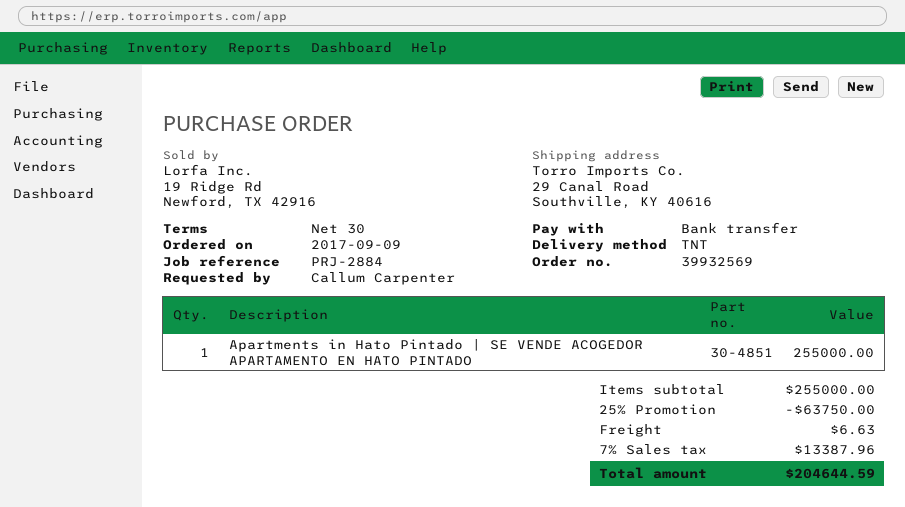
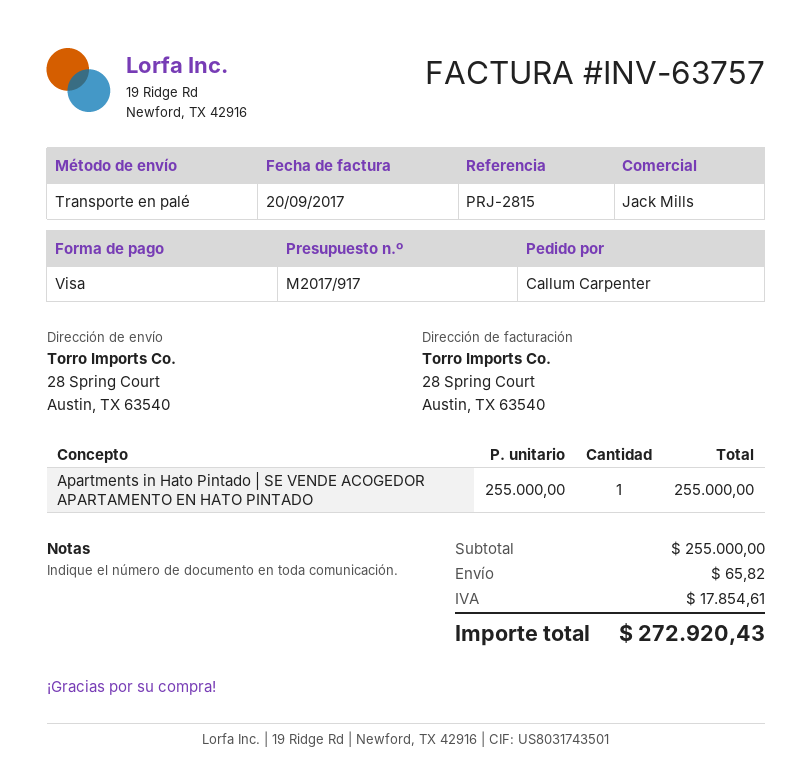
reference: PRJ-2884 -> PRJ-2815
payment method: bank transfer -> Visa
shipping method: TNT -> pallet freight
ship to: 29 Canal Road, Southville, KY 40616 -> 28 Spring Court, Austin, TX 63540
discount: 25% = 63750.00 -> none
shipping: 6.63 -> 65.82
tax: 13387.96 -> 17854.61
total: 204644.59 -> 272920.43

